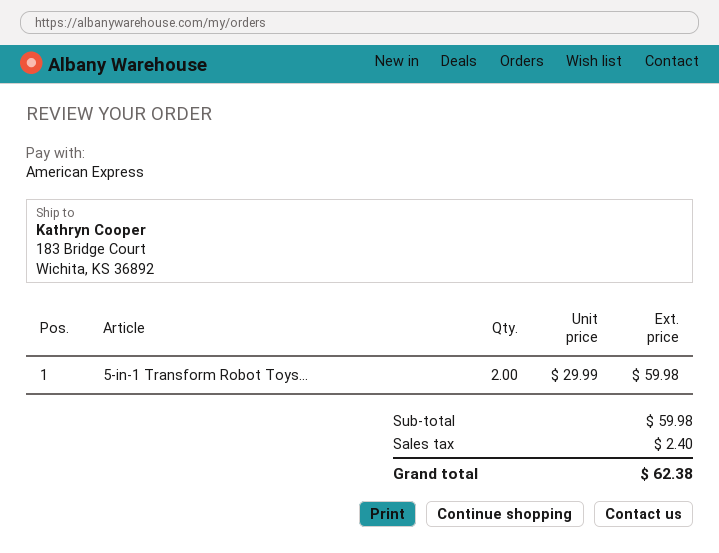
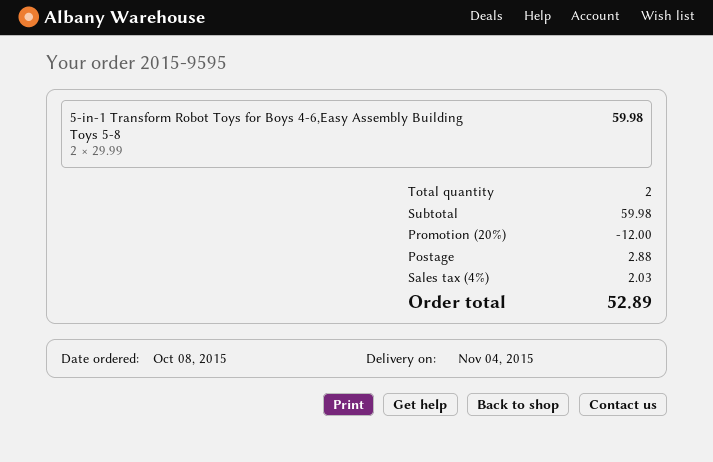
discount: none -> 20% = 12.00
shipping: none -> 2.88
tax: 2.40 -> 2.03
total: 62.38 -> 52.89

